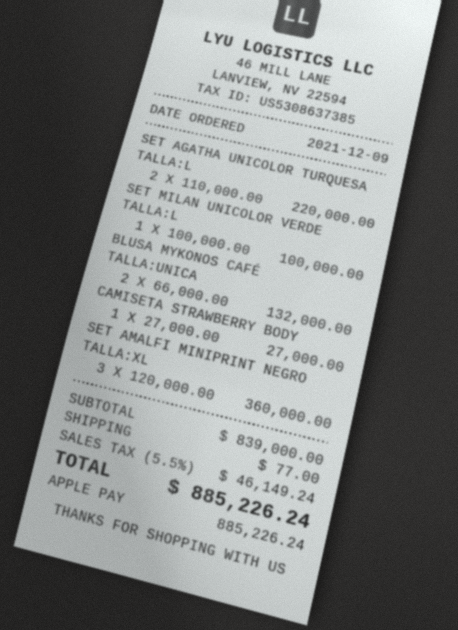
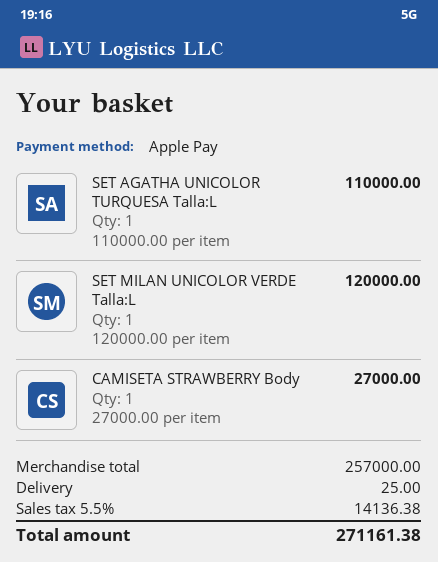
SET AGATHA UNICOLOR TURQUESA TALLA:L: 2 x 110000.00 = 220000.00 -> 1 x 110000.00 = 110000.00
SET MILAN UNICOLOR VERDE TALLA:L: 1 x 100000.00 = 100000.00 -> 1 x 120000.00 = 120000.00
BLUSA MYKONOS CAFÉ TALLA:UNICA: 2 x 66000.00 = 132000.00 -> none
SET AMALFI MINIPRINT NEGRO TALLA:XL: 3 x 120000.00 = 360000.00 -> none
subtotal: 839000.00 -> 257000.00
shipping: 77.00 -> 25.00
tax: 5.5% = 46149.24 -> 5.5% = 14136.38
total: 885226.24 -> 271161.38

